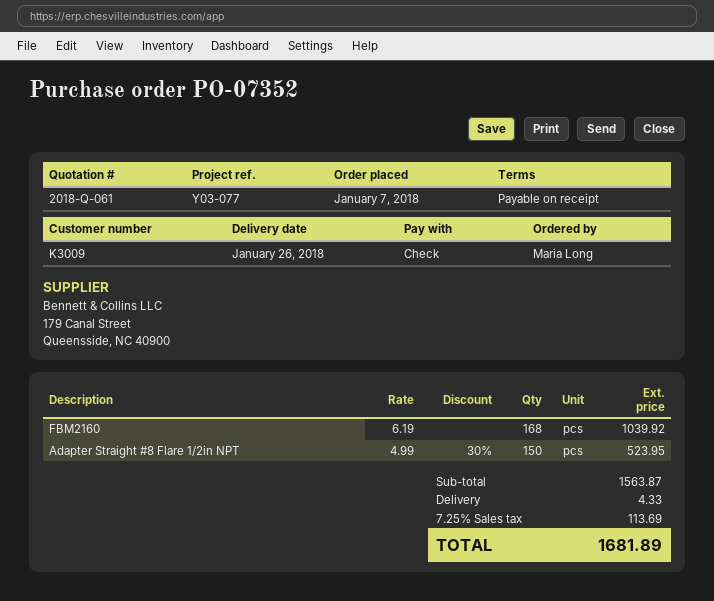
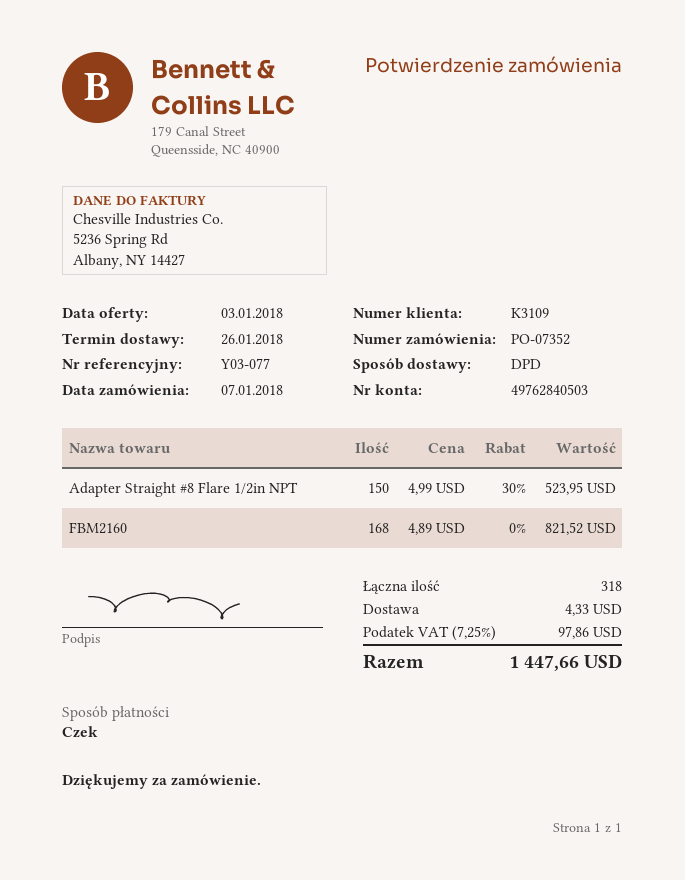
customer number: K3009 -> K3109
FBM2160: 168 x 6.19 = 1039.92 -> 168 x 4.89 = 821.52
tax: 7.25% = 113.69 -> 7.25% = 97.86
total: 1681.89 -> 1447.66

